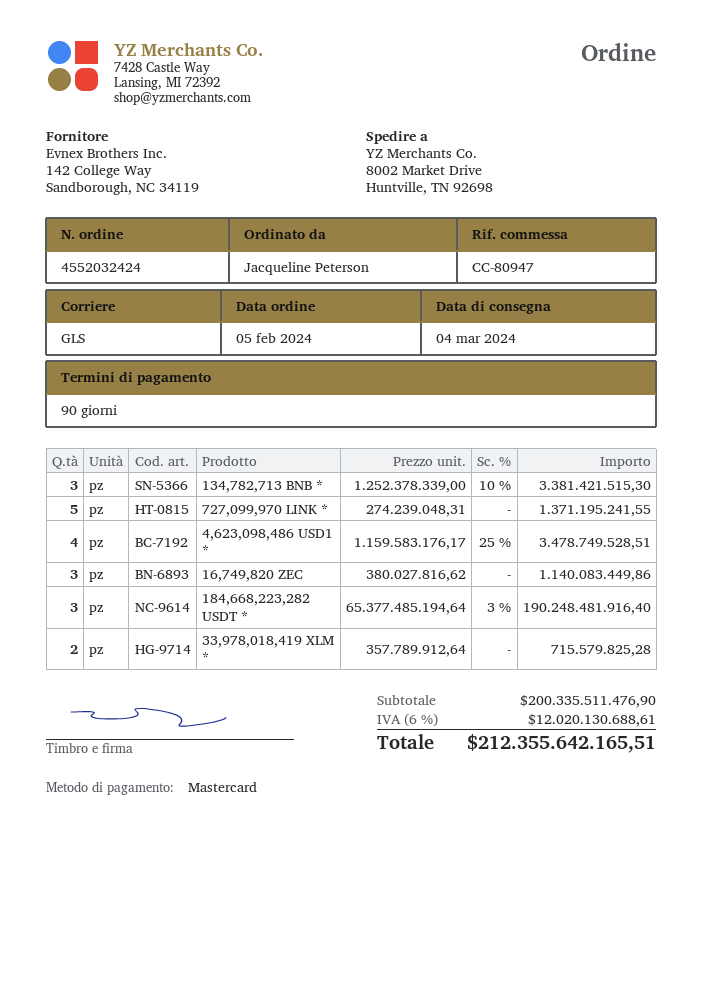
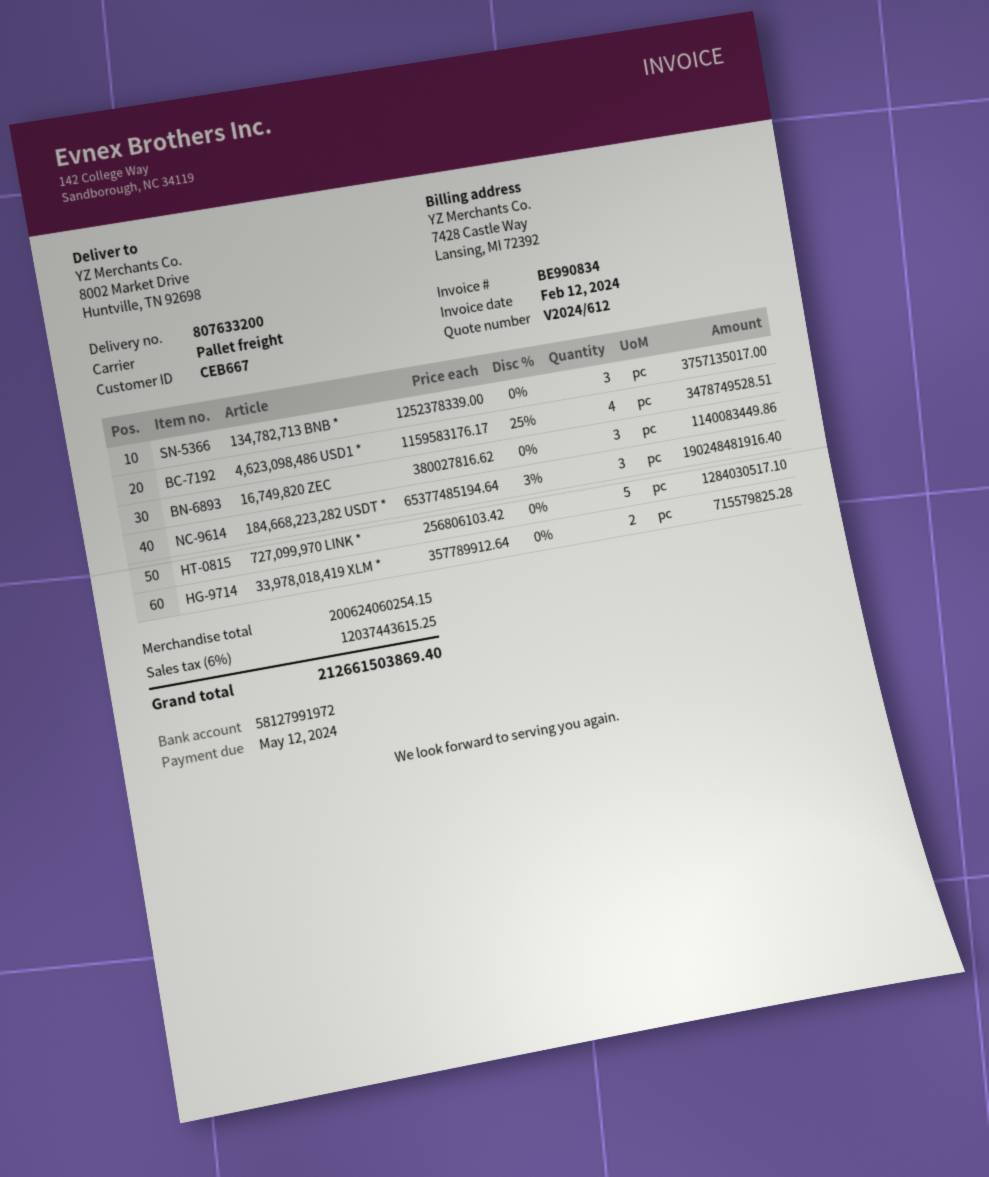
shipping method: GLS -> pallet freight
134,782,713 BNB *: 3 x 1252378339.00 - 10% = 3381421515.30 -> 3 x 1252378339.00 = 3757135017.00
727,099,970 LINK *: 5 x 274239048.31 = 1371195241.55 -> 5 x 256806103.42 = 1284030517.10
subtotal: 200335511476.90 -> 200624060254.15
tax: 6% = 12020130688.61 -> 6% = 12037443615.25
total: 212355642165.51 -> 212661503869.40

